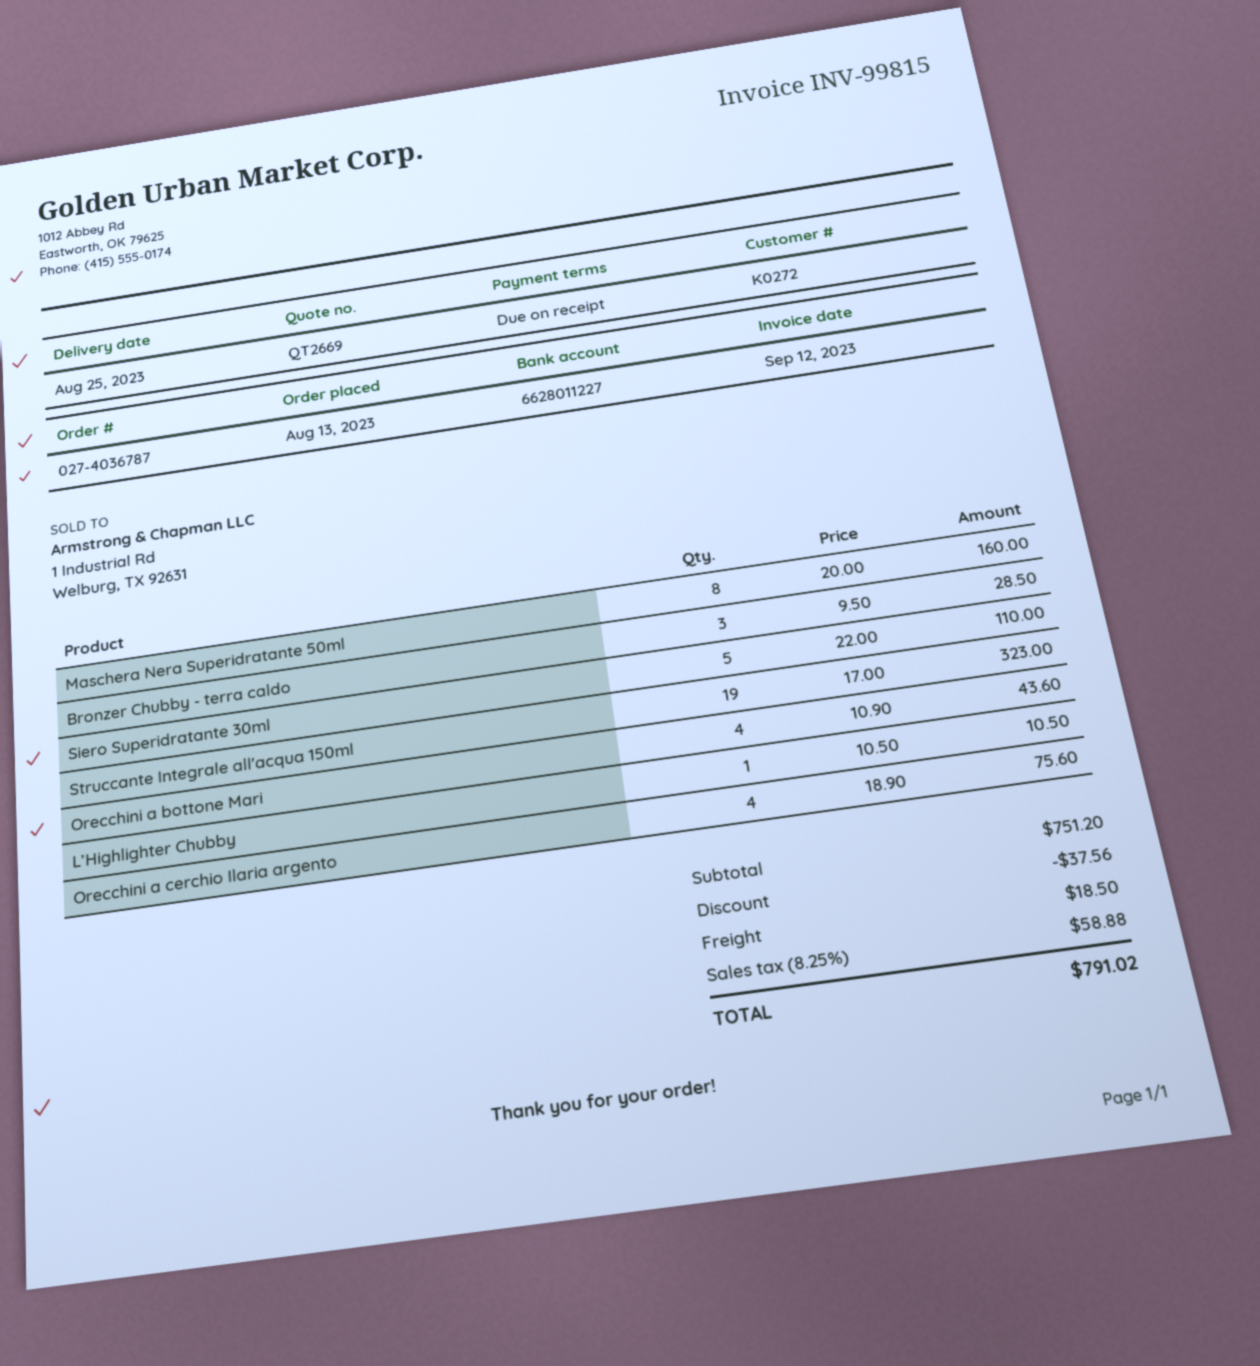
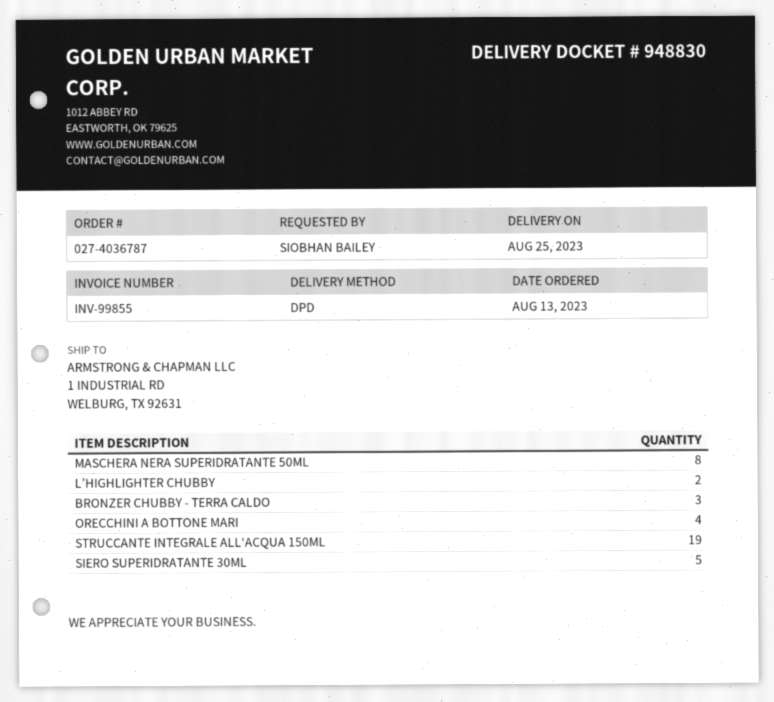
invoice number: INV-99815 -> INV-99855
L’Highlighter Chubby: 1 -> 2
Orecchini a cerchio Ilaria argento: 4 -> none

